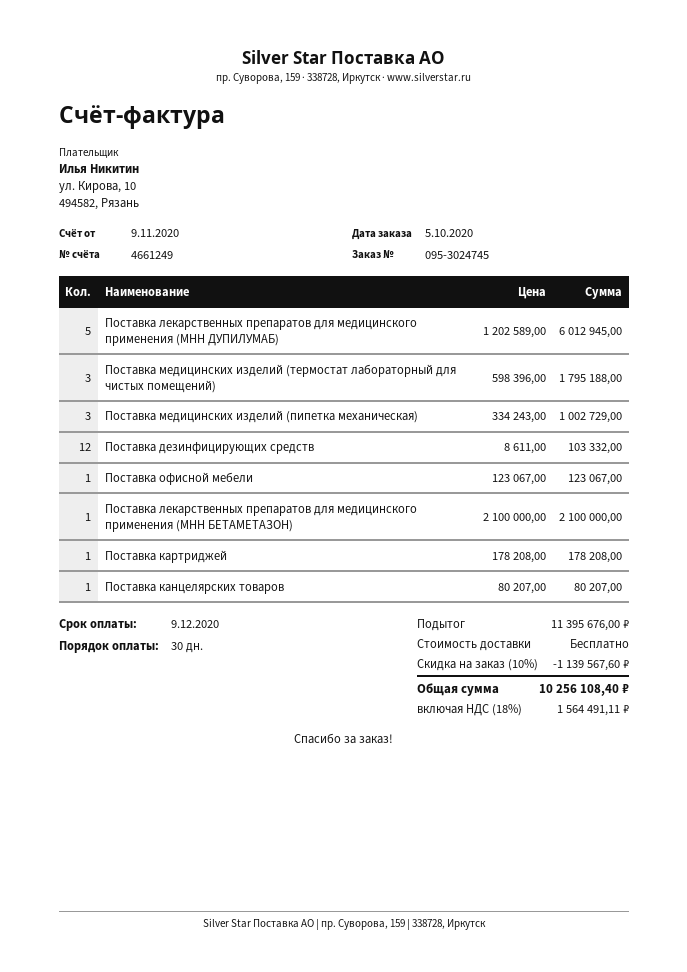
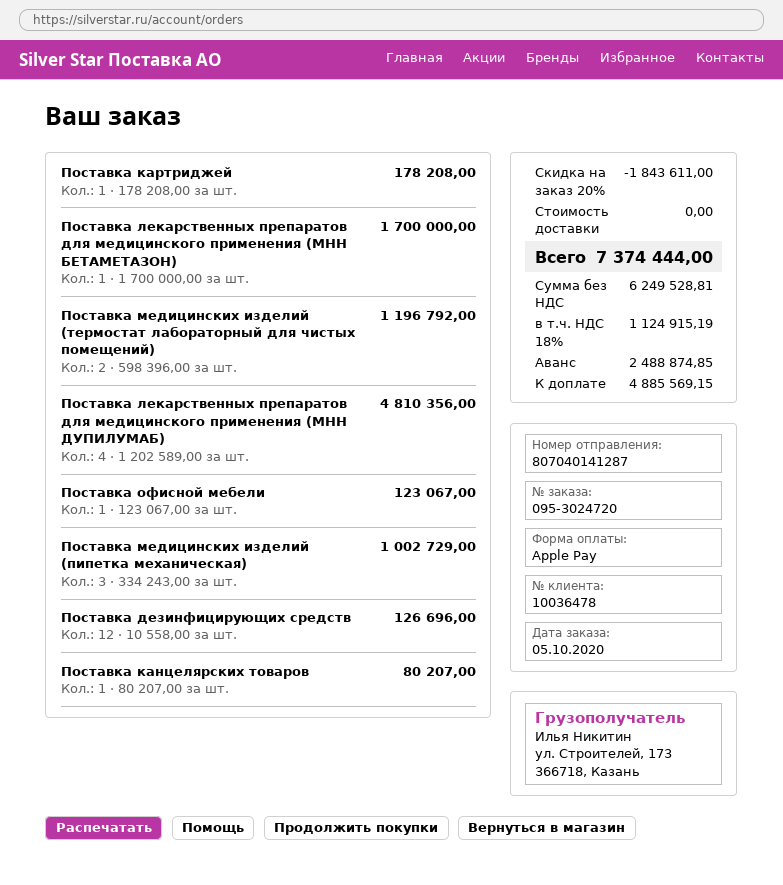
order number: 095-3024745 -> 095-3024720
Поставка лекарственных препаратов для медицинского применения (МНН ДУПИЛУМАБ): 5 x 1202589.00 = 6012945.00 -> 4 x 1202589.00 = 4810356.00
Поставка медицинских изделий (термостат лабораторный для чистых помещений): 3 x 598396.00 = 1795188.00 -> 2 x 598396.00 = 1196792.00
Поставка дезинфицирующих средств: 12 x 8611.00 = 103332.00 -> 12 x 10558.00 = 126696.00
Поставка лекарственных препаратов для медицинского применения (МНН БЕТАМЕТАЗОН): 1 x 2100000.00 = 2100000.00 -> 1 x 1700000.00 = 1700000.00
discount: 10% = 1139567.60 -> 20% = 1843611.00
tax: 18% = 1564491.11 -> 18% = 1124915.19
total: 10256108.40 -> 7374444.00

